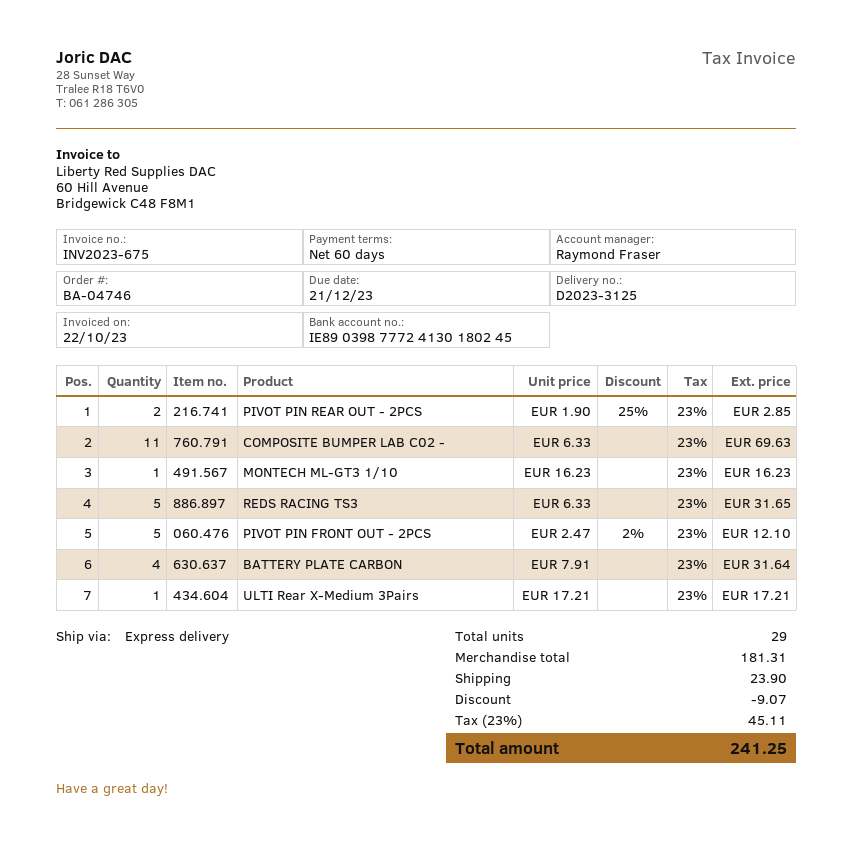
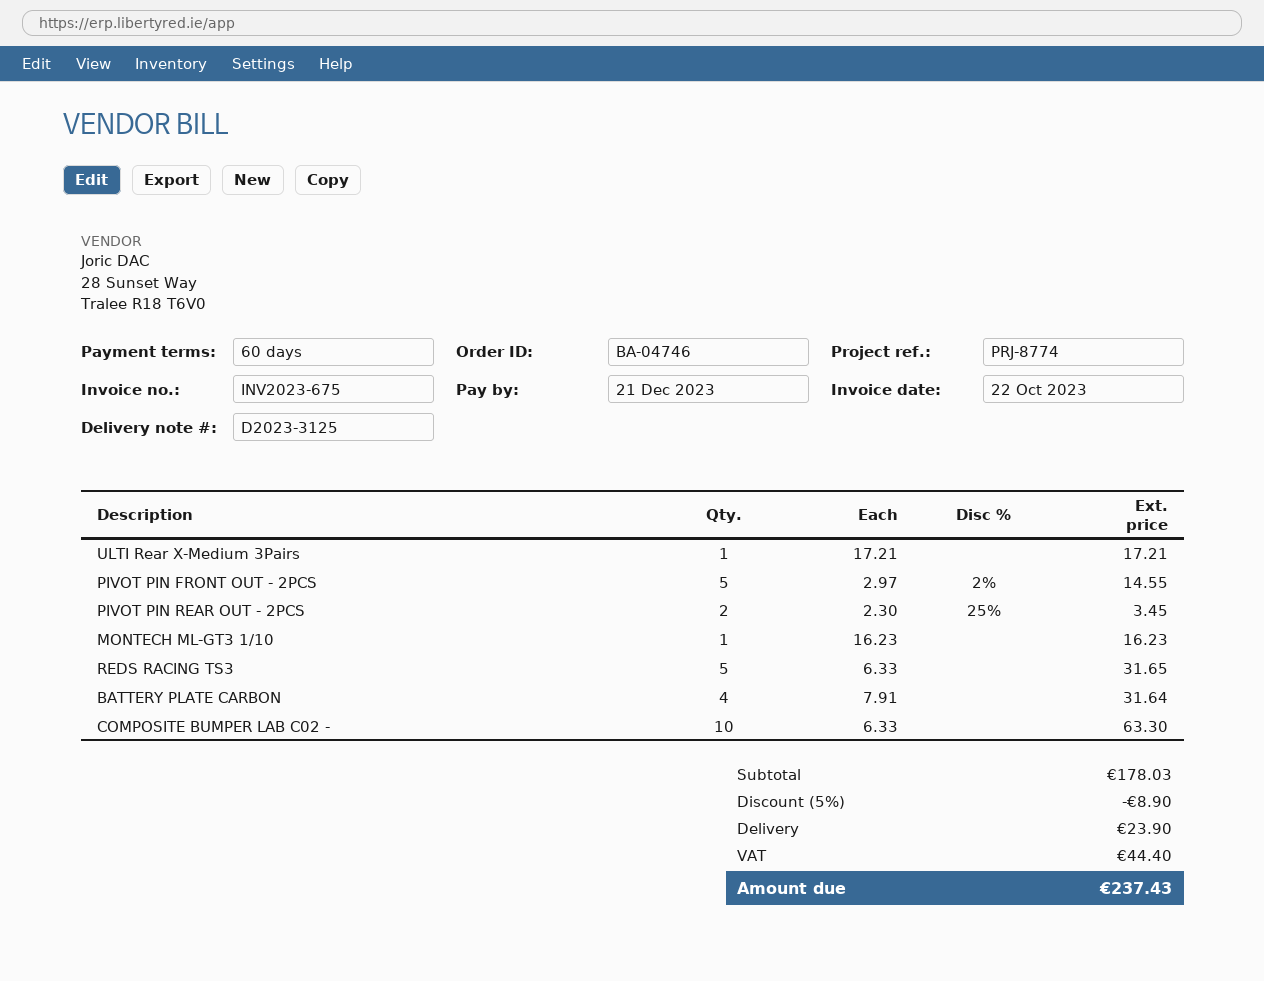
PIVOT PIN REAR OUT - 2PCS: 2 x 1.90 - 25% = 2.85 -> 2 x 2.30 - 25% = 3.45
COMPOSITE BUMPER LAB C02 -: 11 x 6.33 = 69.63 -> 10 x 6.33 = 63.30
PIVOT PIN FRONT OUT - 2PCS: 5 x 2.47 - 2% = 12.10 -> 5 x 2.97 - 2% = 14.55
subtotal: 181.31 -> 178.03
discount: 9.07 -> 8.90
tax: 45.11 -> 44.40
total: 241.25 -> 237.43

